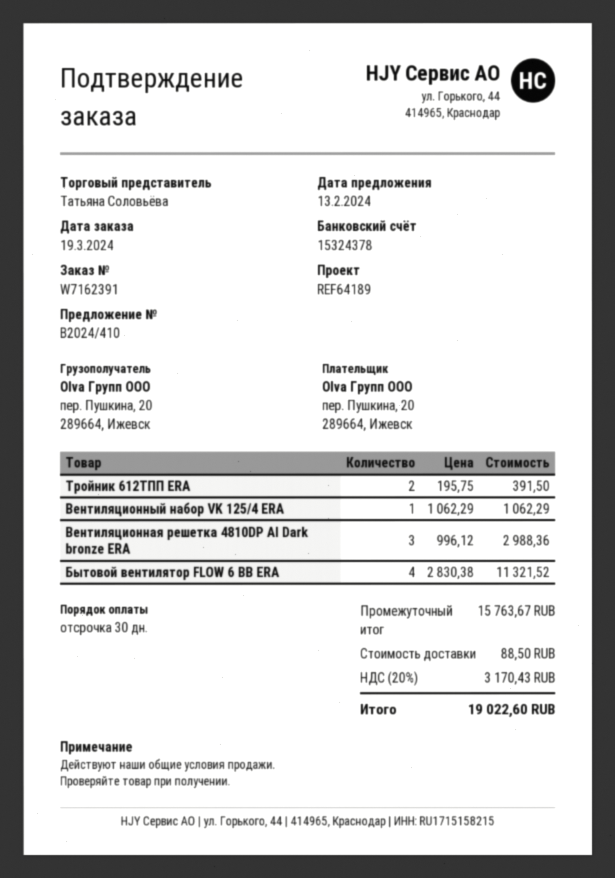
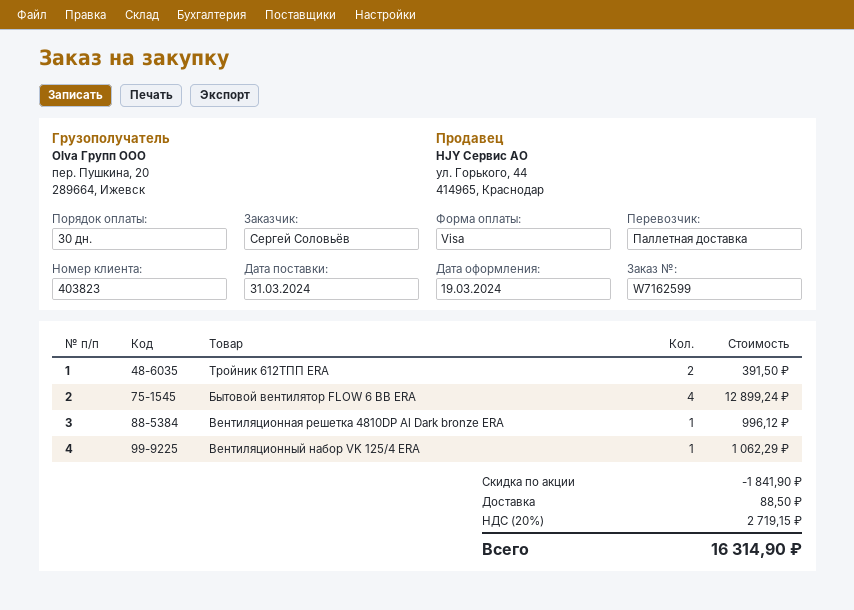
order number: W7162391 -> W7162599
Вентиляционная решетка 4810DP Al Dark bronze ERA: 3 for 2988.36 -> 1 for 996.12
Бытовой вентилятор FLOW 6 BB ERA: 4 for 11321.52 -> 4 for 12899.24
discount: none -> 1841.90
tax: 20% = 3170.43 -> 20% = 2719.15
total: 19022.60 -> 16314.90

